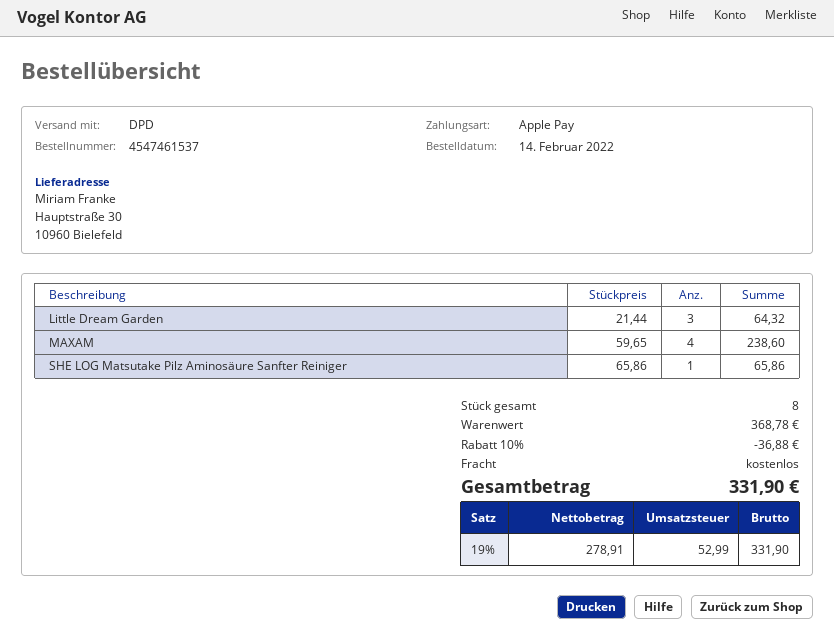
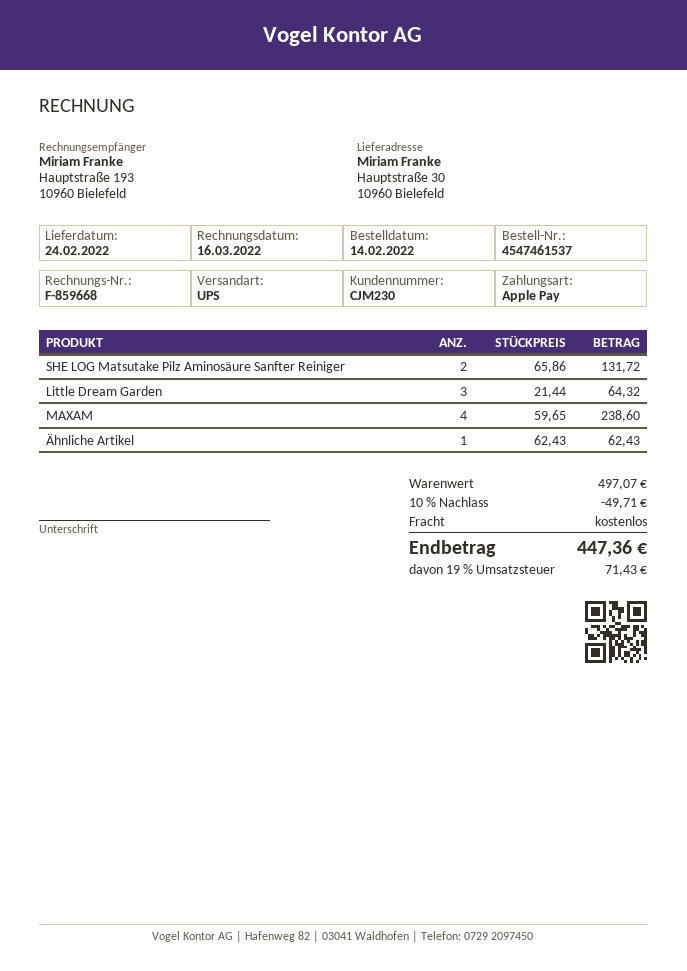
shipping method: DPD -> UPS
SHE LOG Matsutake Pilz Aminosäure Sanfter Reiniger: 1 x 65.86 = 65.86 -> 2 x 65.86 = 131.72
Ähnliche Artikel: none -> 1 x 62.43 = 62.43
subtotal: 368.78 -> 497.07
discount: 10% = 36.88 -> 10% = 49.71
tax: 19% = 52.99 -> 19% = 71.43
total: 331.90 -> 447.36

